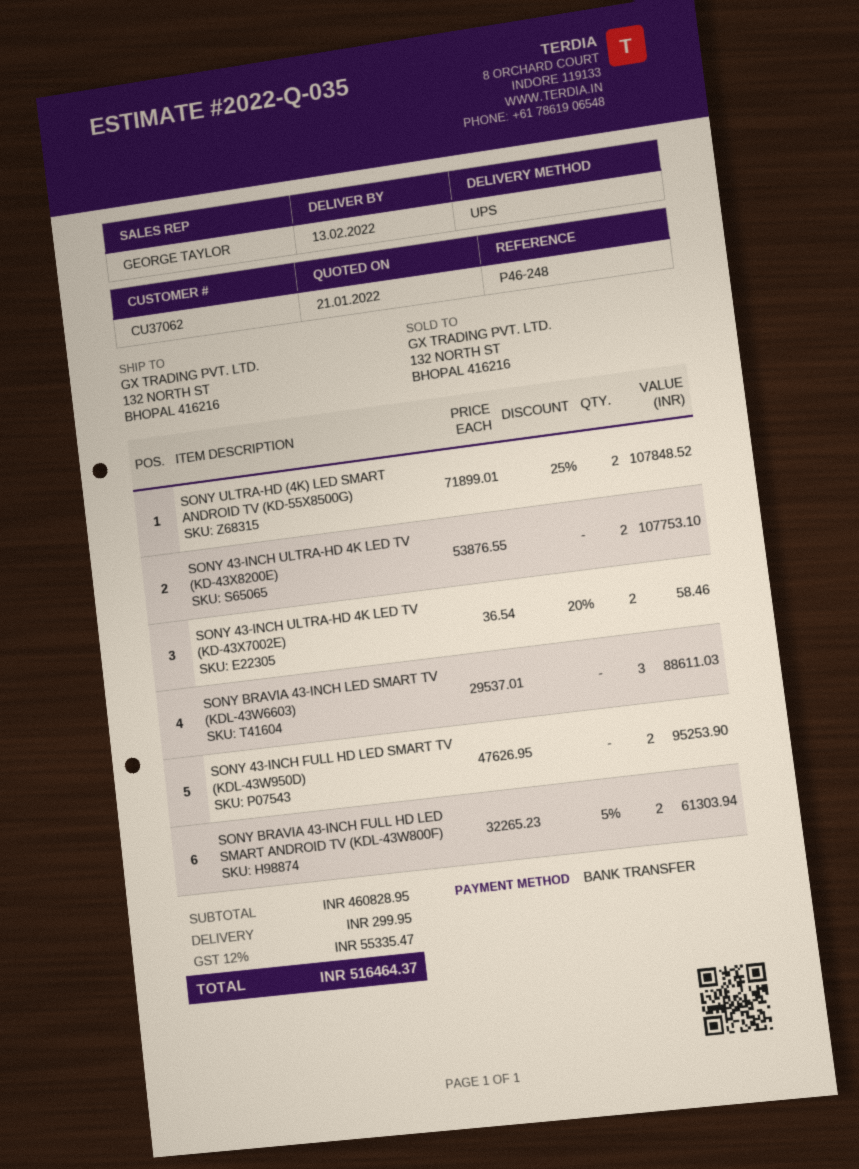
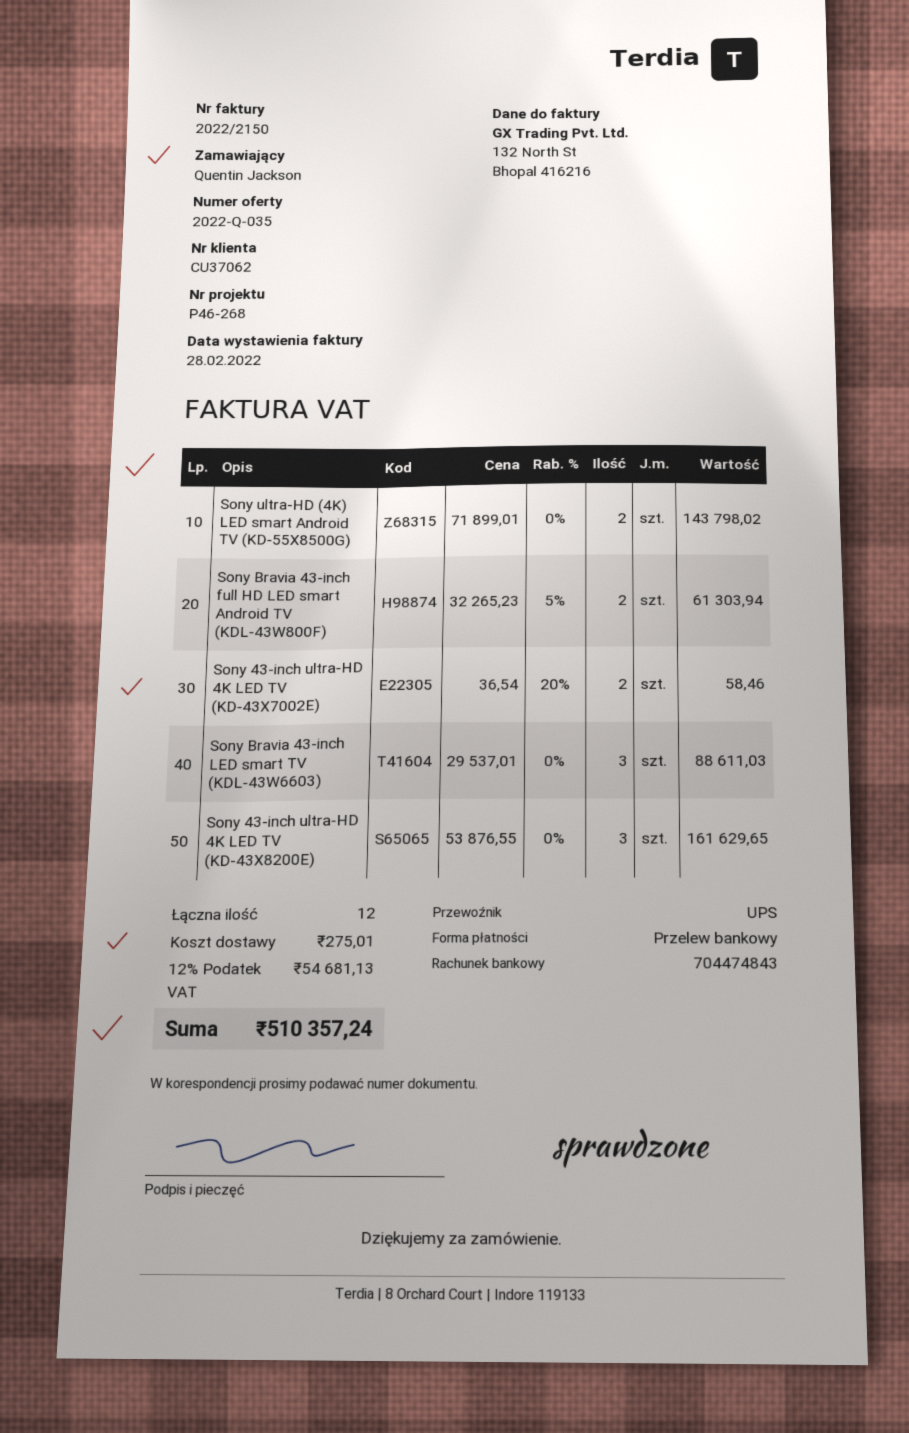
reference: P46-248 -> P46-268
SONY ULTRA-HD (4K) LED SMART ANDROID TV (KD-55X8500G): 2 x 71899.01 - 25% = 107848.52 -> 2 x 71899.01 = 143798.02
SONY 43-INCH ULTRA-HD 4K LED TV (KD-43X8200E): 2 x 53876.55 = 107753.10 -> 3 x 53876.55 = 161629.65
SONY 43-INCH FULL HD LED SMART TV (KDL-43W950D): 2 x 47626.95 = 95253.90 -> none
shipping: 299.95 -> 275.01
tax: 12% = 55335.47 -> 12% = 54681.13
total: 516464.37 -> 510357.24

